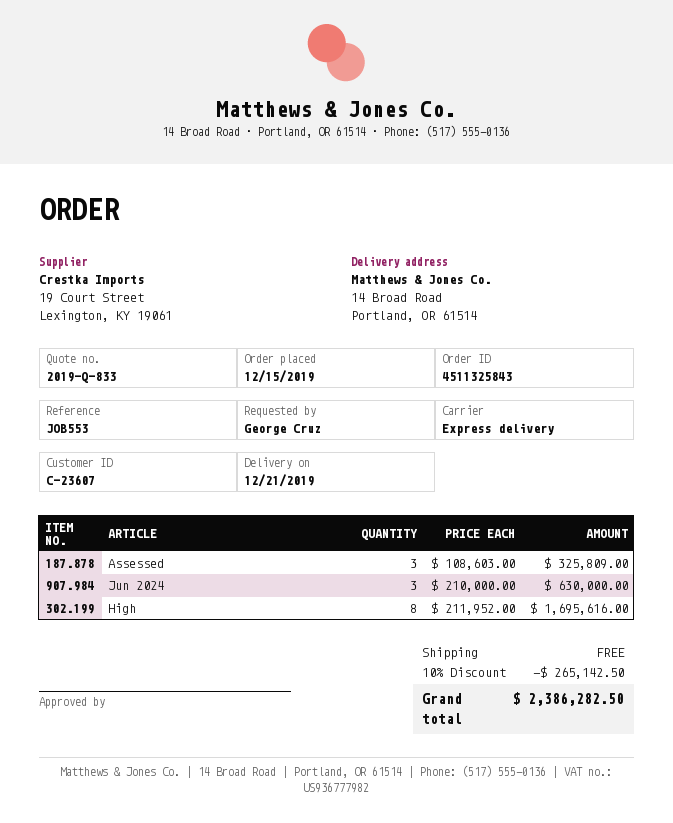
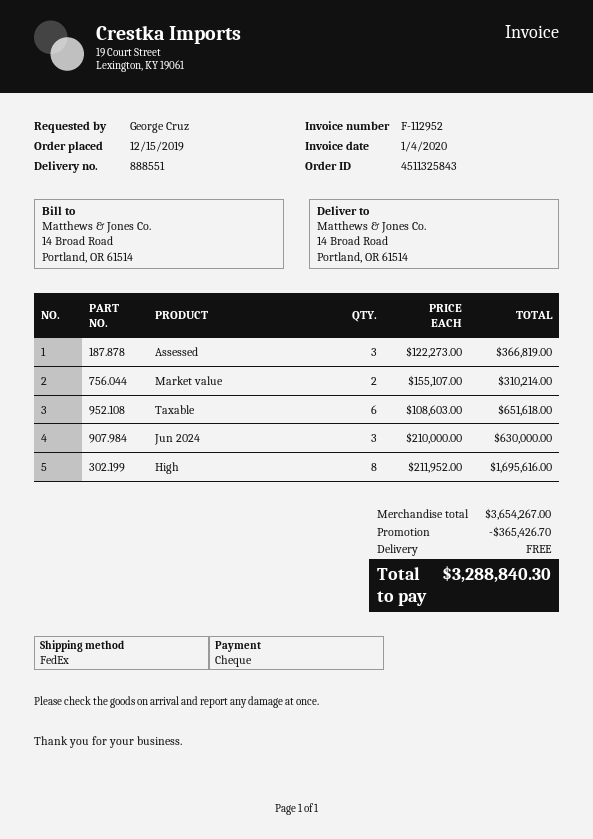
shipping method: express -> FedEx
Assessed: 3 x 108603.00 = 325809.00 -> 3 x 122273.00 = 366819.00
Market value: none -> 2 x 155107.00 = 310214.00
Taxable: none -> 6 x 108603.00 = 651618.00
discount: 265142.50 -> 365426.70
total: 2386282.50 -> 3288840.30

